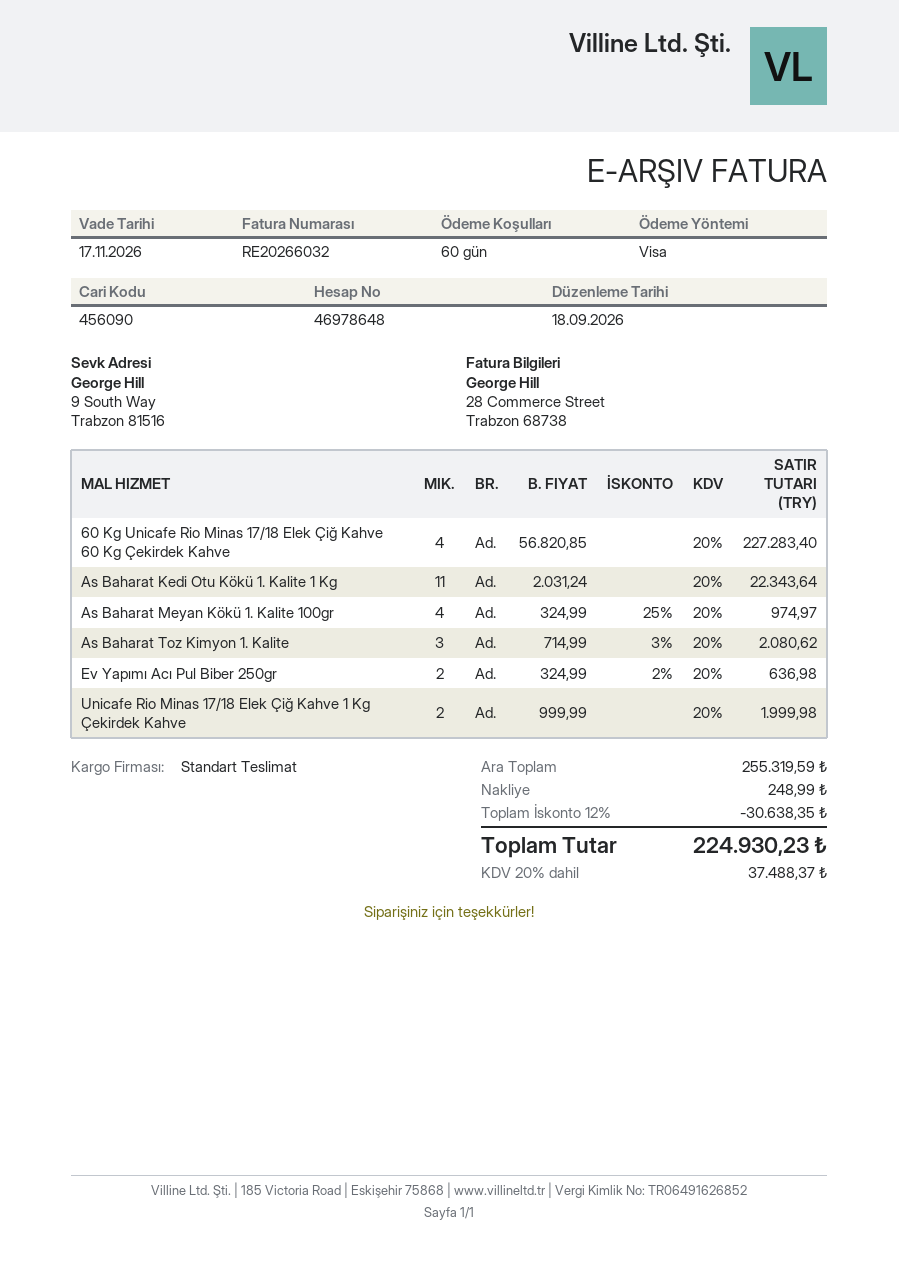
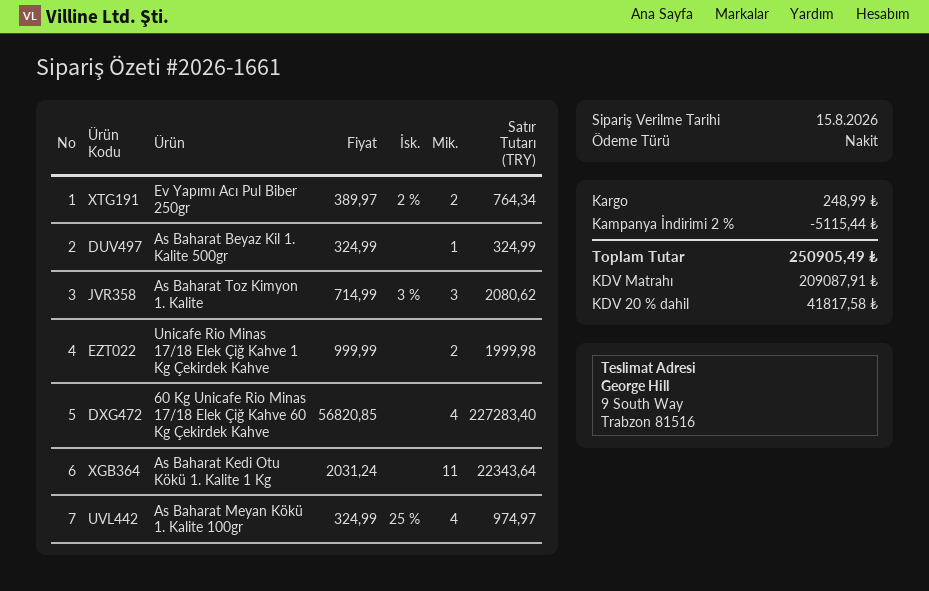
payment method: Visa -> cash
Ev Yapımı Acı Pul Biber 250gr: 2 x 324.99 - 2% = 636.98 -> 2 x 389.97 - 2% = 764.34
As Baharat Beyaz Kil 1. Kalite 500gr: none -> 1 x 324.99 = 324.99
discount: 12% = 30638.35 -> 2% = 5115.44
tax: 20% = 37488.37 -> 20% = 41817.58
total: 224930.23 -> 250905.49

